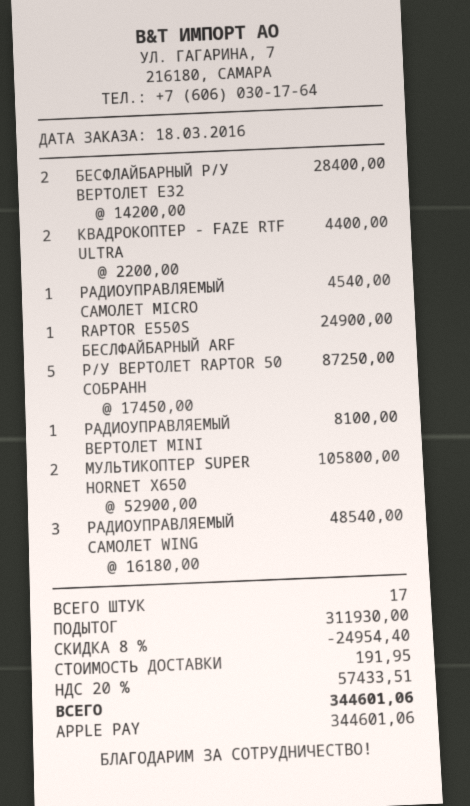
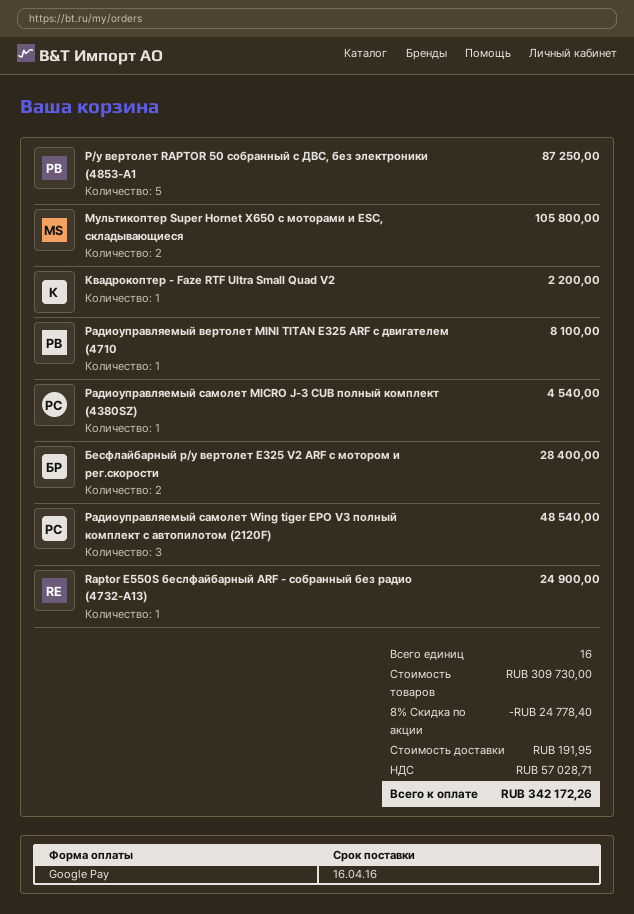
payment method: Apple Pay -> Google Pay
КВАДРОКОПТЕР - FAZE RTF ULTRA: 2 for 4400.00 -> 1 for 2200.00
total quantity: 17 -> 16
subtotal: 311930.00 -> 309730.00
discount: 8% = 24954.40 -> 8% = 24778.40
tax: 57433.51 -> 57028.71
total: 344601.06 -> 342172.26

